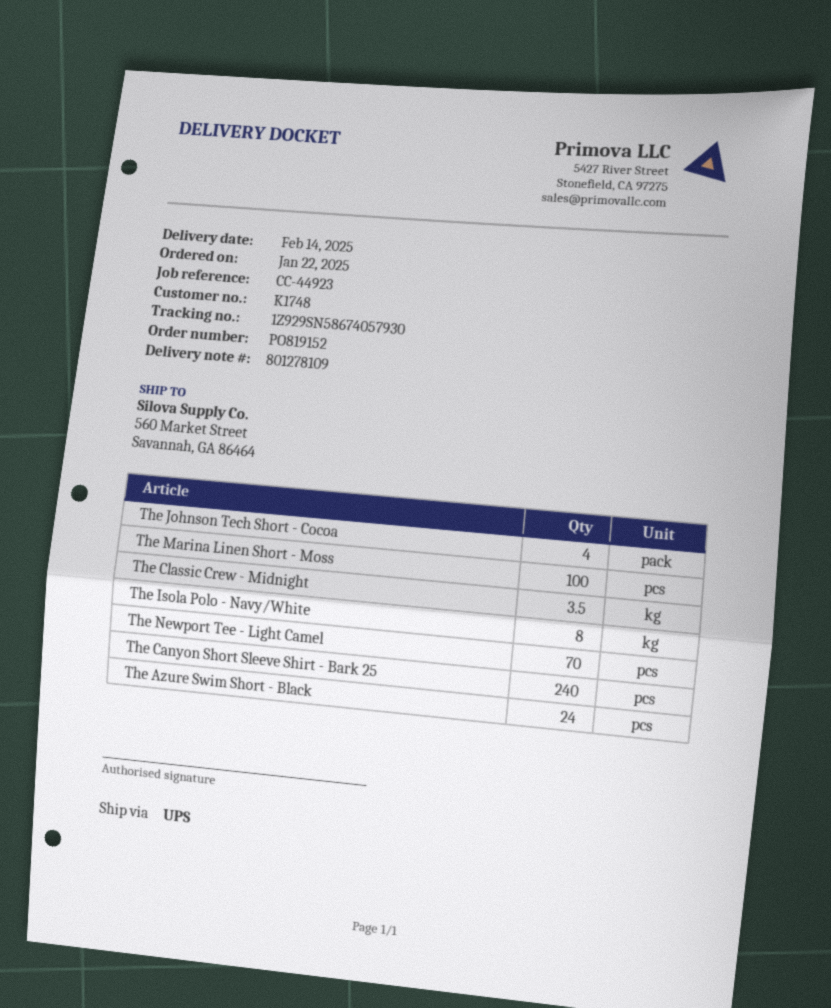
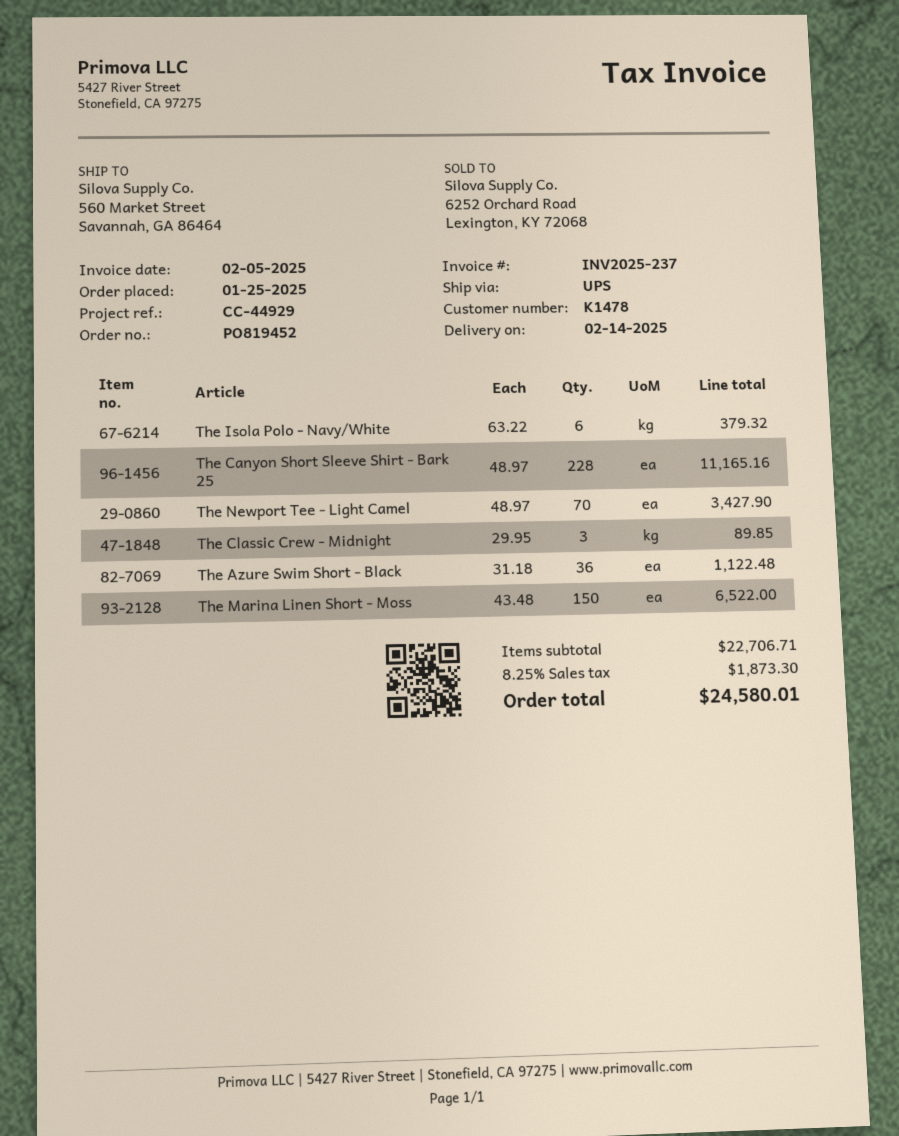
order number: PO819152 -> PO819452
order date: 2025-01-22 -> 2025-01-25
customer number: K1748 -> K1478
reference: CC-44923 -> CC-44929
The Johnson Tech Short - Cocoa: 4 -> none
The Marina Linen Short - Moss: 100 -> 150
The Classic Crew - Midnight: 3.5 -> 3
The Isola Polo - Navy/White: 8 -> 6
The Canyon Short Sleeve Shirt - Bark 25: 240 -> 228
The Azure Swim Short - Black: 24 -> 36

